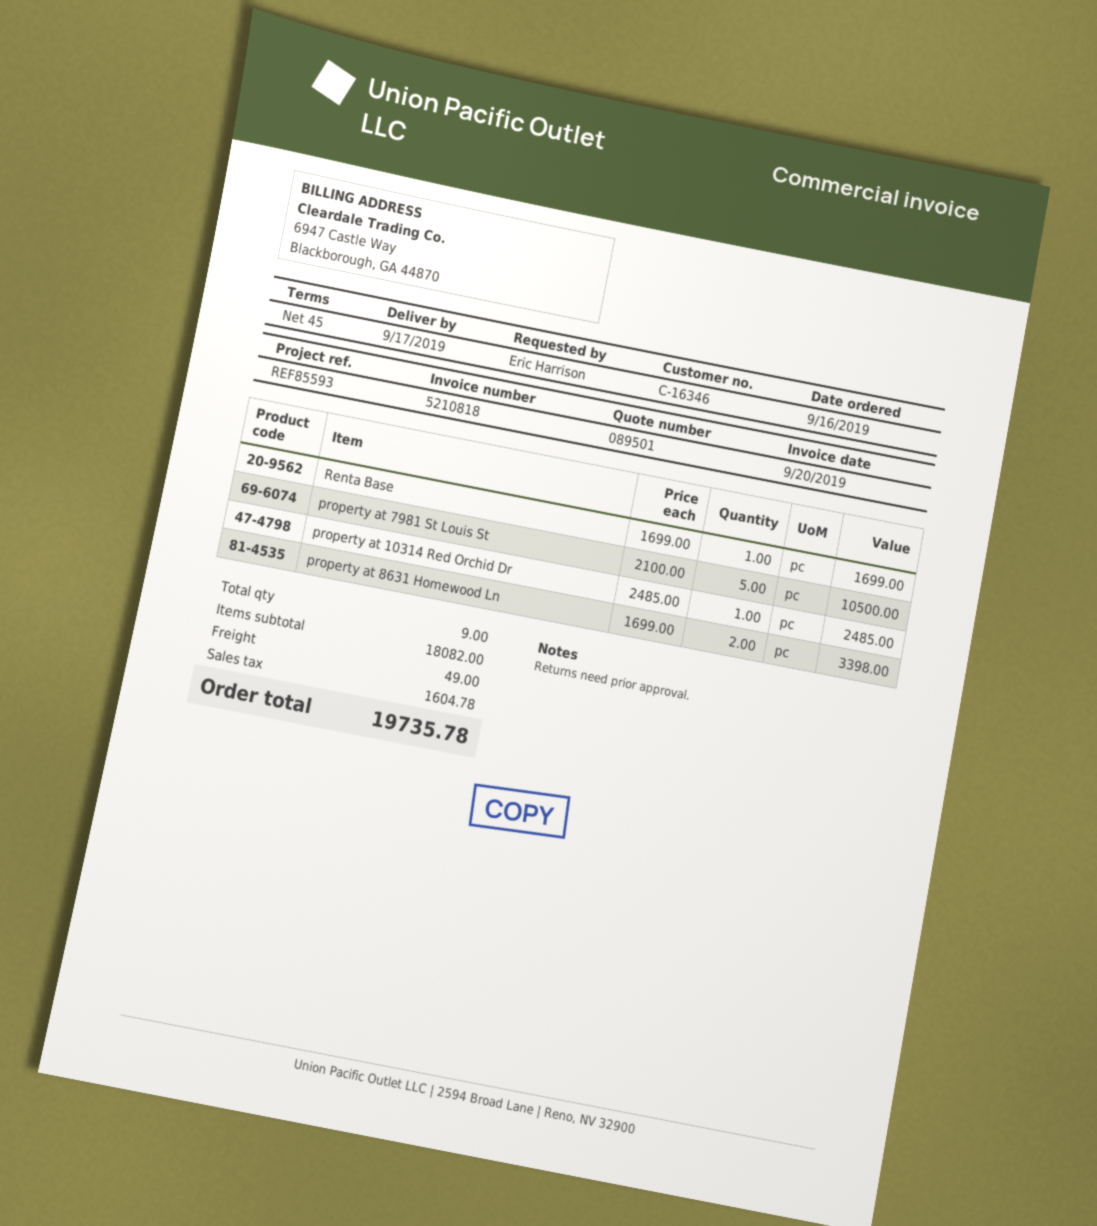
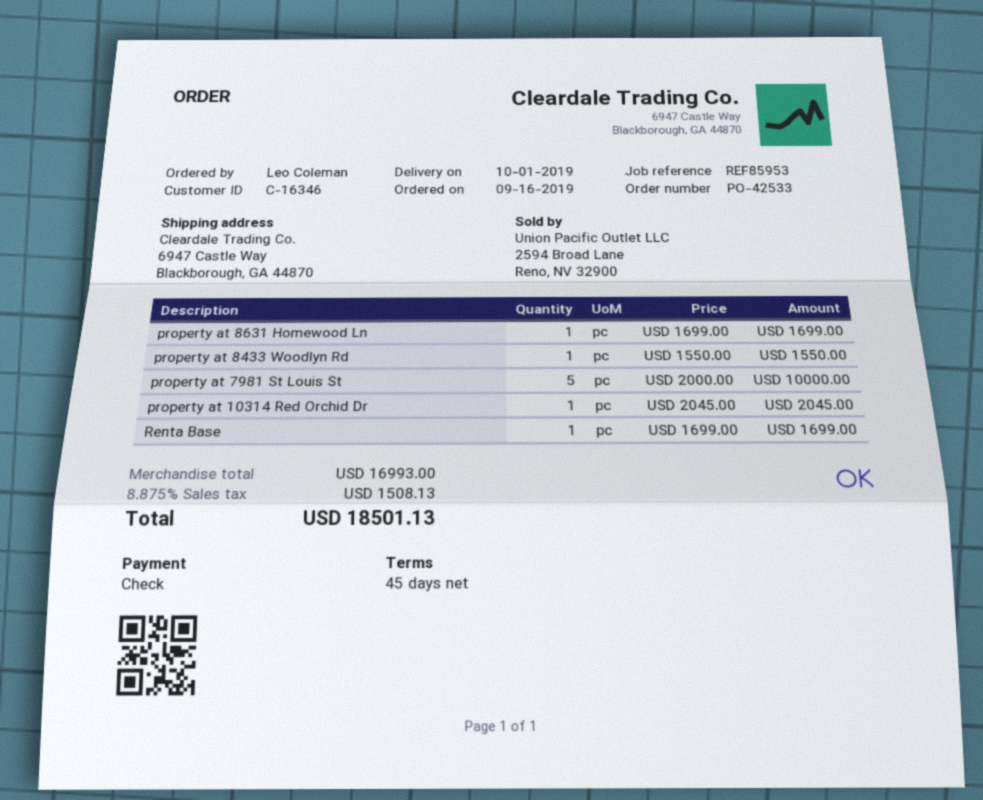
delivery date: 2019-09-17 -> 2019-10-01
reference: REF85593 -> REF85953
ordered by: Eric Harrison -> Leo Coleman
property at 7981 St Louis St: 5 x 2100.00 = 10500.00 -> 5 x 2000.00 = 10000.00
property at 10314 Red Orchid Dr: 1 x 2485.00 = 2485.00 -> 1 x 2045.00 = 2045.00
property at 8631 Homewood Ln: 2 x 1699.00 = 3398.00 -> 1 x 1699.00 = 1699.00
property at 8433 Woodlyn Rd: none -> 1 x 1550.00 = 1550.00
subtotal: 18082.00 -> 16993.00
shipping: 49.00 -> none
tax: 1604.78 -> 1508.13
total: 19735.78 -> 18501.13

